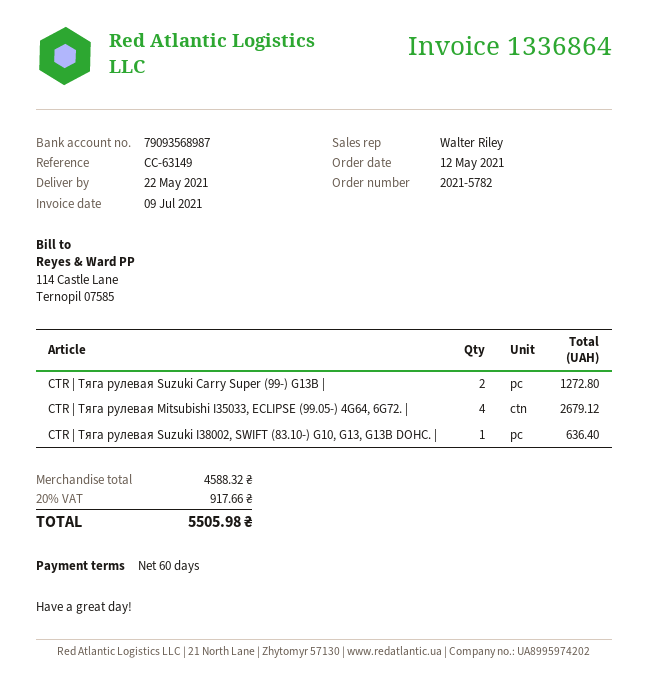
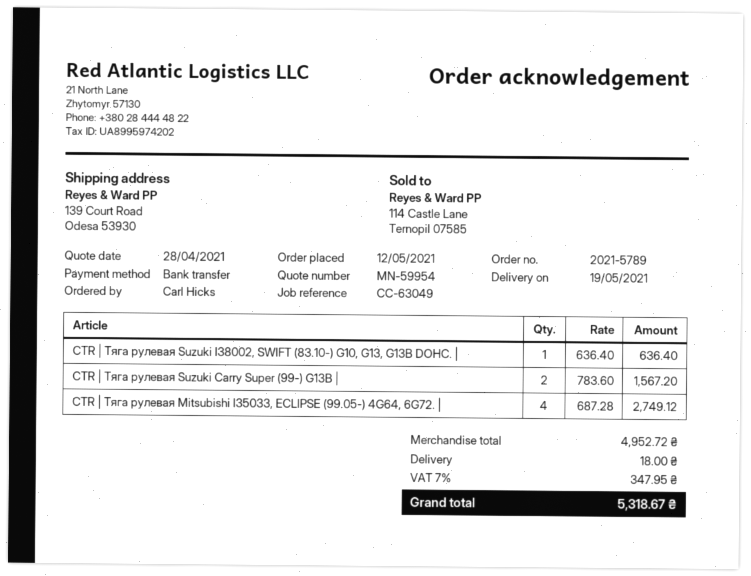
order number: 2021-5782 -> 2021-5789
delivery date: 2021-05-22 -> 2021-05-19
reference: CC-63149 -> CC-63049
CTR | Тяга рулевая Suzuki Carry Super (99-) G13B |: 2 for 1272.80 -> 2 for 1567.20
CTR | Тяга рулевая Mitsubishi I35033, ECLIPSE (99.05-) 4G64, 6G72. |: 4 for 2679.12 -> 4 for 2749.12
subtotal: 4588.32 -> 4952.72
shipping: none -> 18.00
tax: 20% = 917.66 -> 7% = 347.95
total: 5505.98 -> 5318.67

